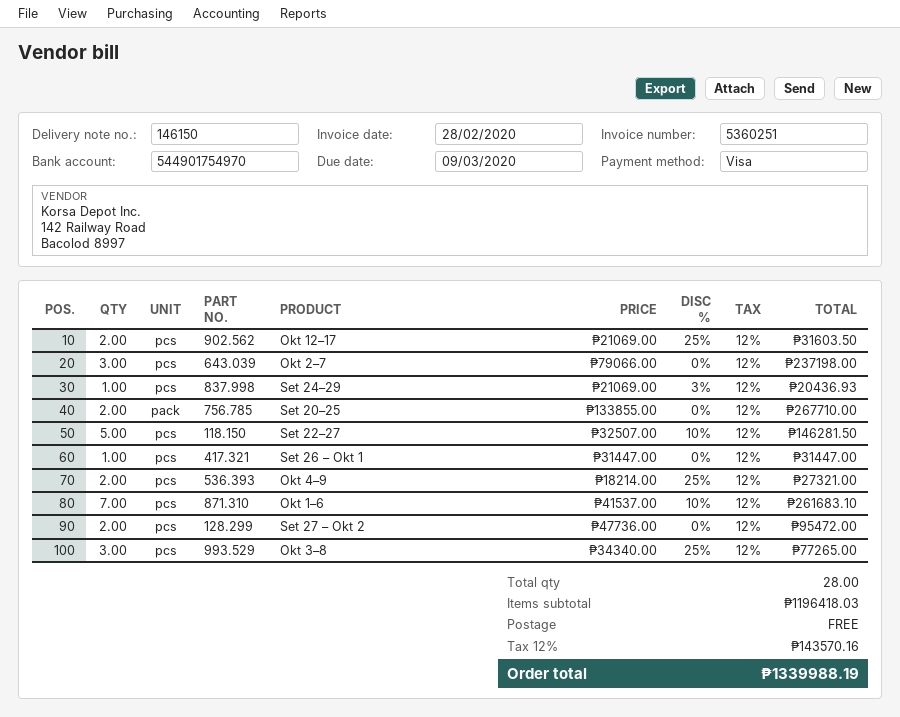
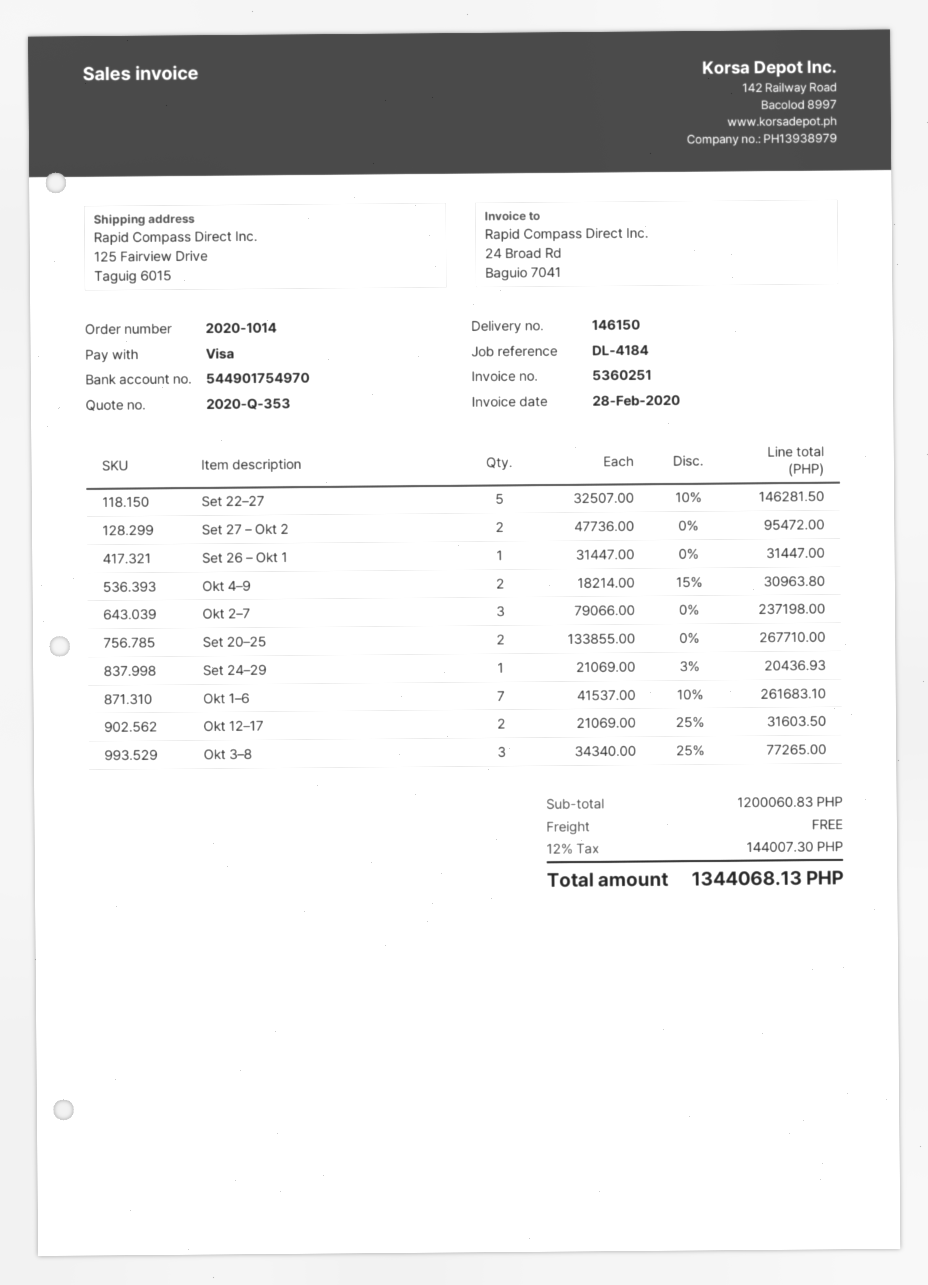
Okt 4–9: 2 x 18214.00 - 25% = 27321.00 -> 2 x 18214.00 - 15% = 30963.80
subtotal: 1196418.03 -> 1200060.83
tax: 12% = 143570.16 -> 12% = 144007.30
total: 1339988.19 -> 1344068.13

